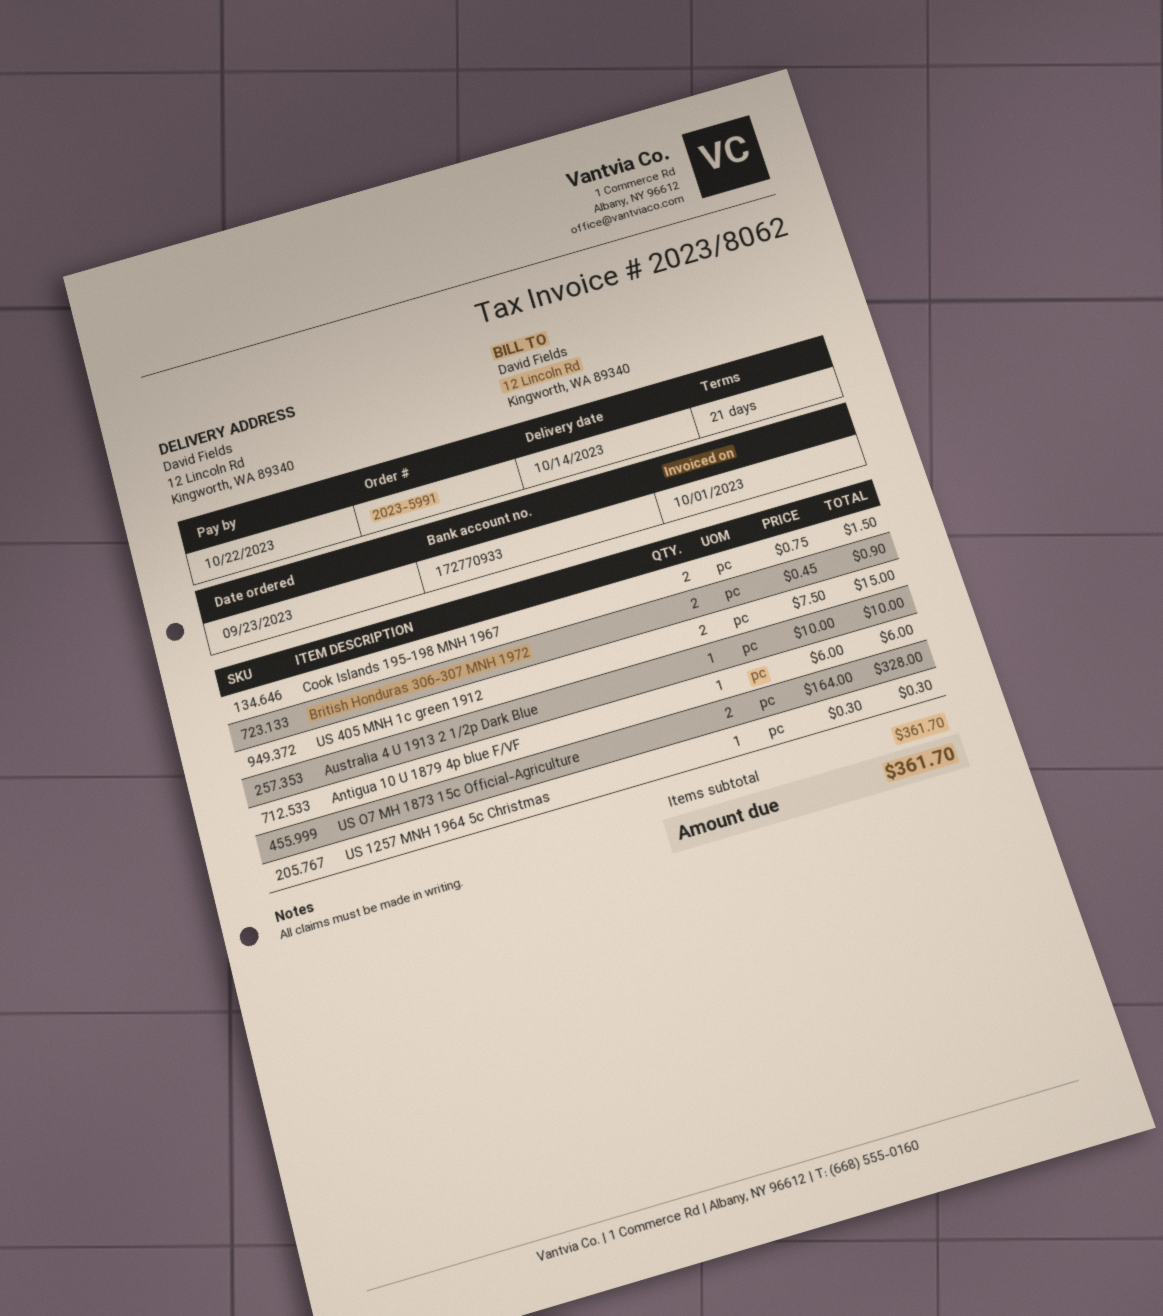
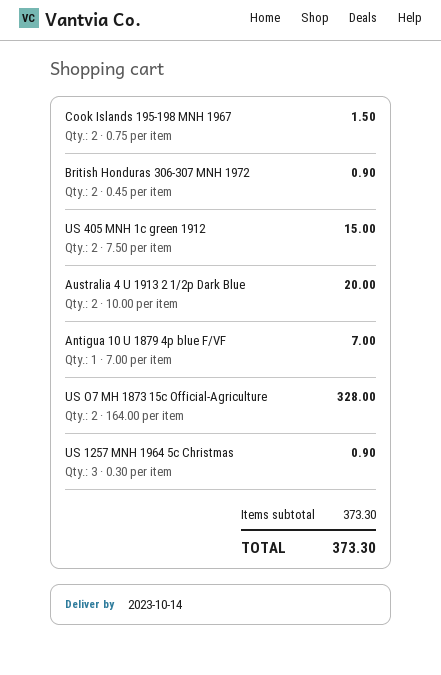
Australia 4 U 1913 2 1/2p Dark Blue: 1 x 10.00 = 10.00 -> 2 x 10.00 = 20.00
Antigua 10 U 1879 4p blue F/VF: 1 x 6.00 = 6.00 -> 1 x 7.00 = 7.00
US 1257 MNH 1964 5c Christmas: 1 x 0.30 = 0.30 -> 3 x 0.30 = 0.90
subtotal: 361.70 -> 373.30
total: 361.70 -> 373.30

